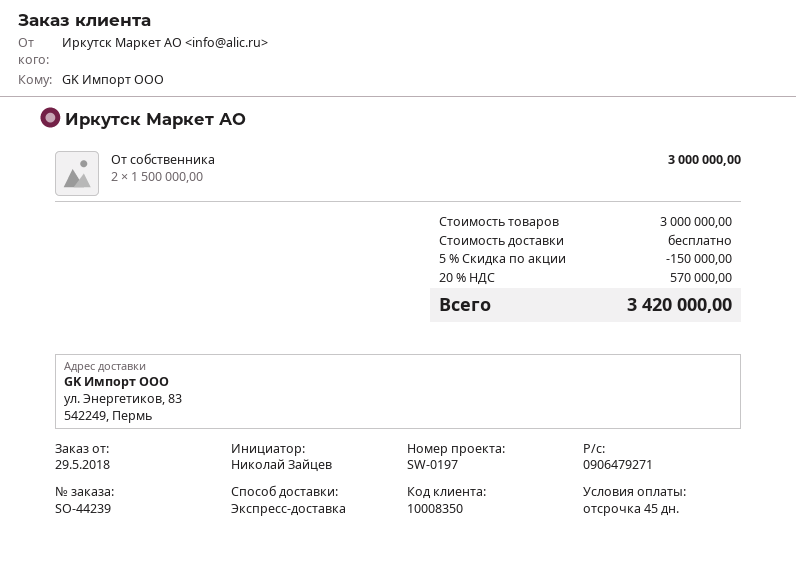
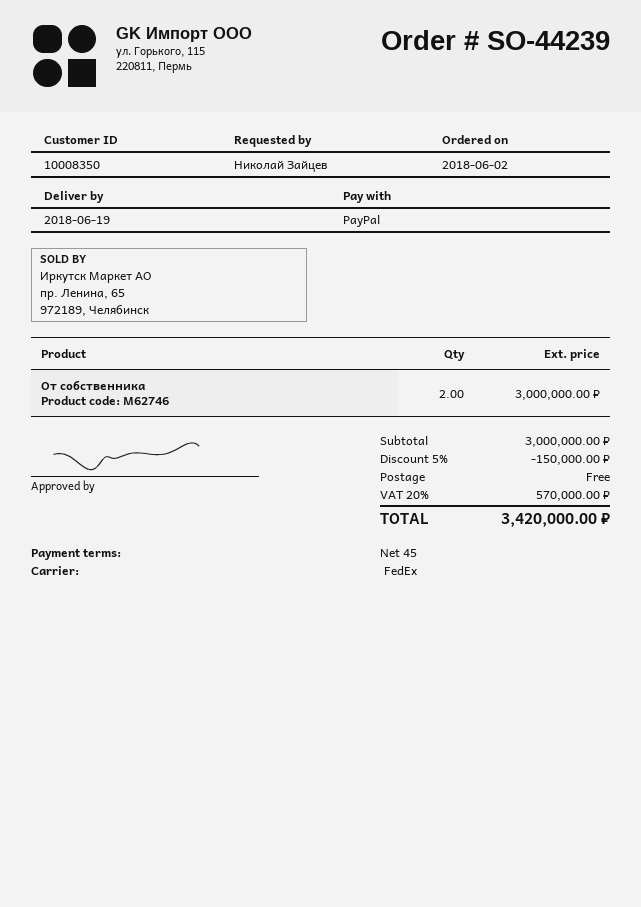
order date: 2018-05-29 -> 2018-06-02
shipping method: express -> FedEx

